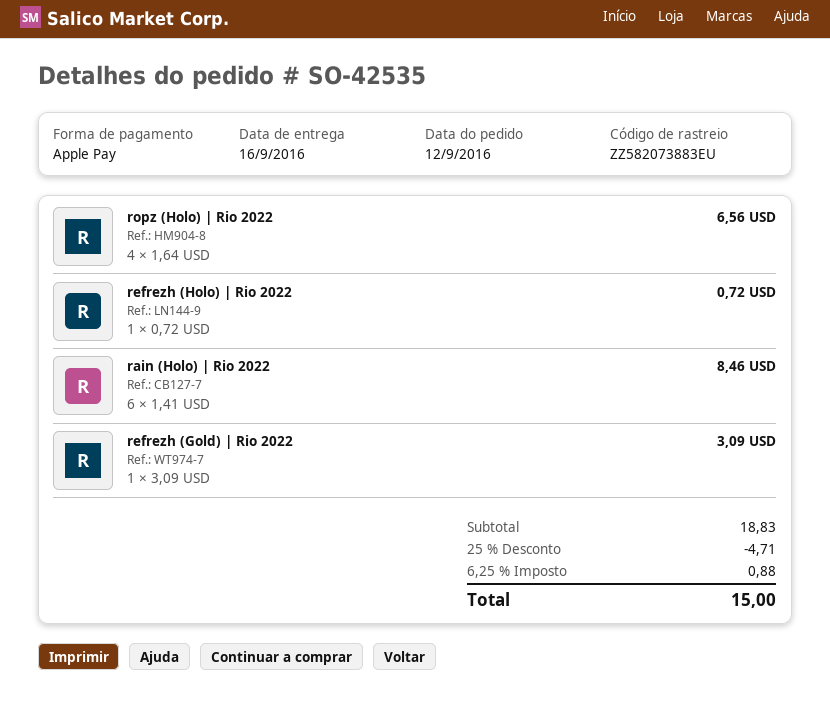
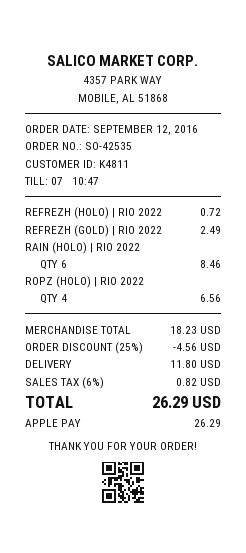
refrezh (Gold) | Rio 2022: 1 for 3.09 -> 1 for 2.49
subtotal: 18.83 -> 18.23
discount: 25% = 4.71 -> 25% = 4.56
shipping: none -> 11.80
tax: 6.25% = 0.88 -> 6% = 0.82
total: 15.00 -> 26.29

